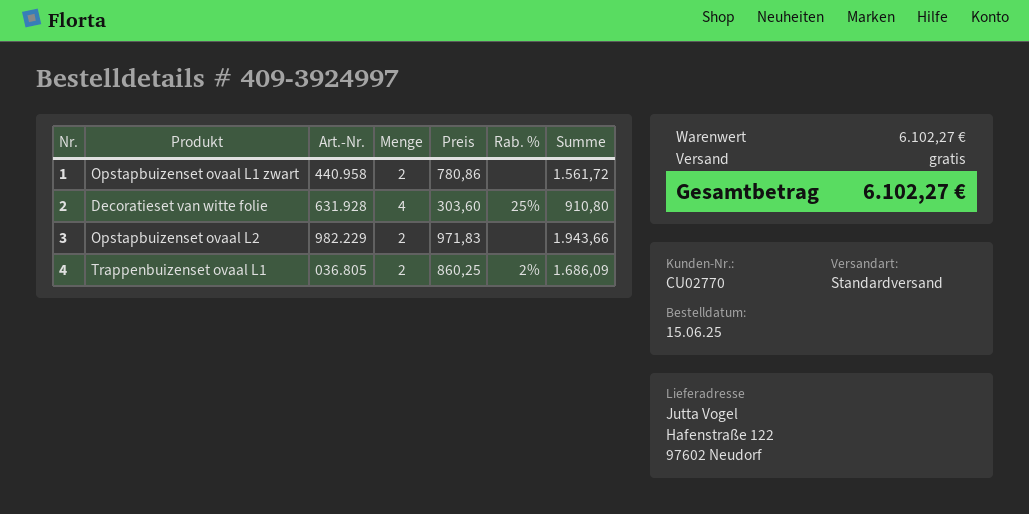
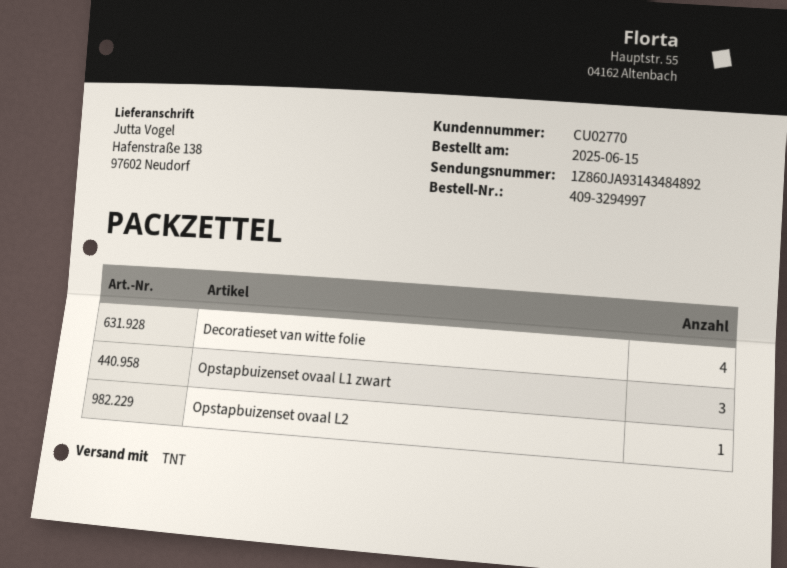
order number: 409-3924997 -> 409-3294997
shipping method: standard -> TNT
ship to: Hafenstraße 122, 97602 Neudorf -> Hafenstraße 138, 97602 Neudorf
Opstapbuizenset ovaal L1 zwart: 2 -> 3
Opstapbuizenset ovaal L2: 2 -> 1
Trappenbuizenset ovaal L1: 2 -> none

